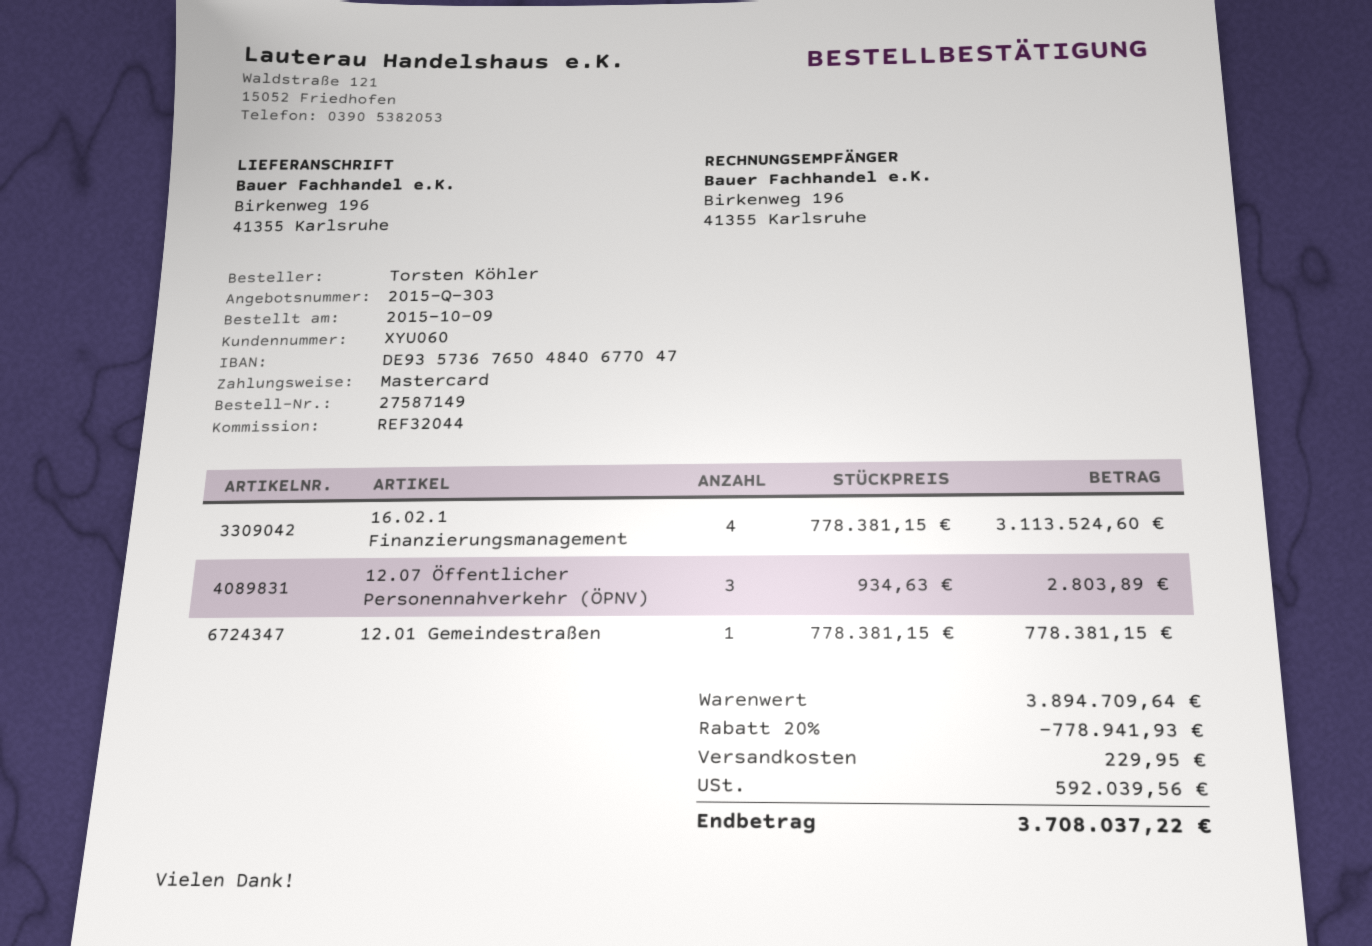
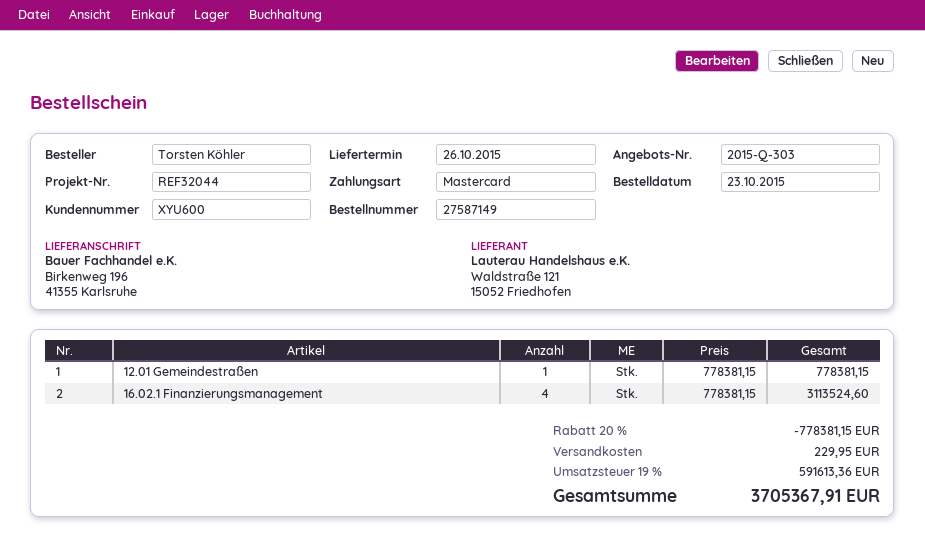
order date: 2015-10-09 -> 2015-10-23
customer number: XYU060 -> XYU600
12.07 Öffentlicher Personennahverkehr (ÖPNV): 3 x 934.63 = 2803.89 -> none
discount: 20% = 778941.93 -> 20% = 778381.15
tax: 592039.56 -> 591613.36
total: 3708037.22 -> 3705367.91

